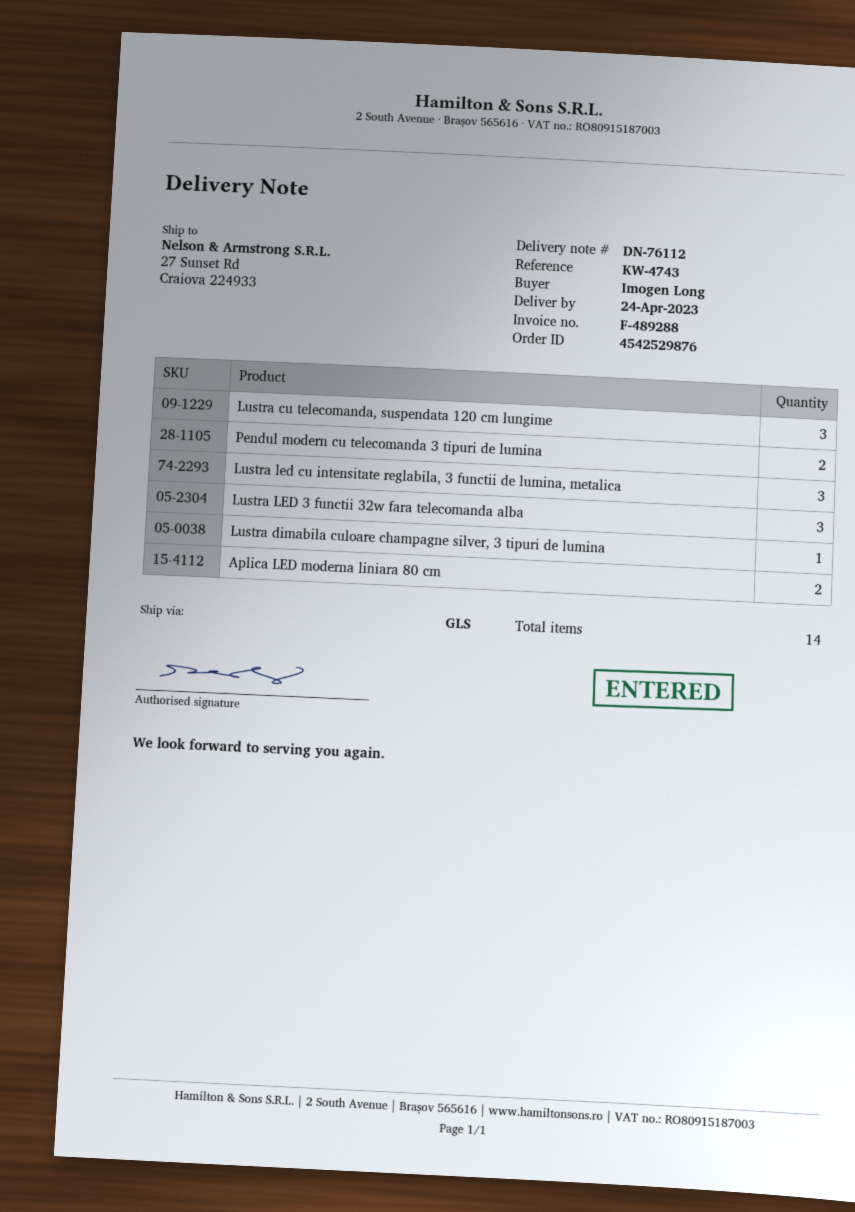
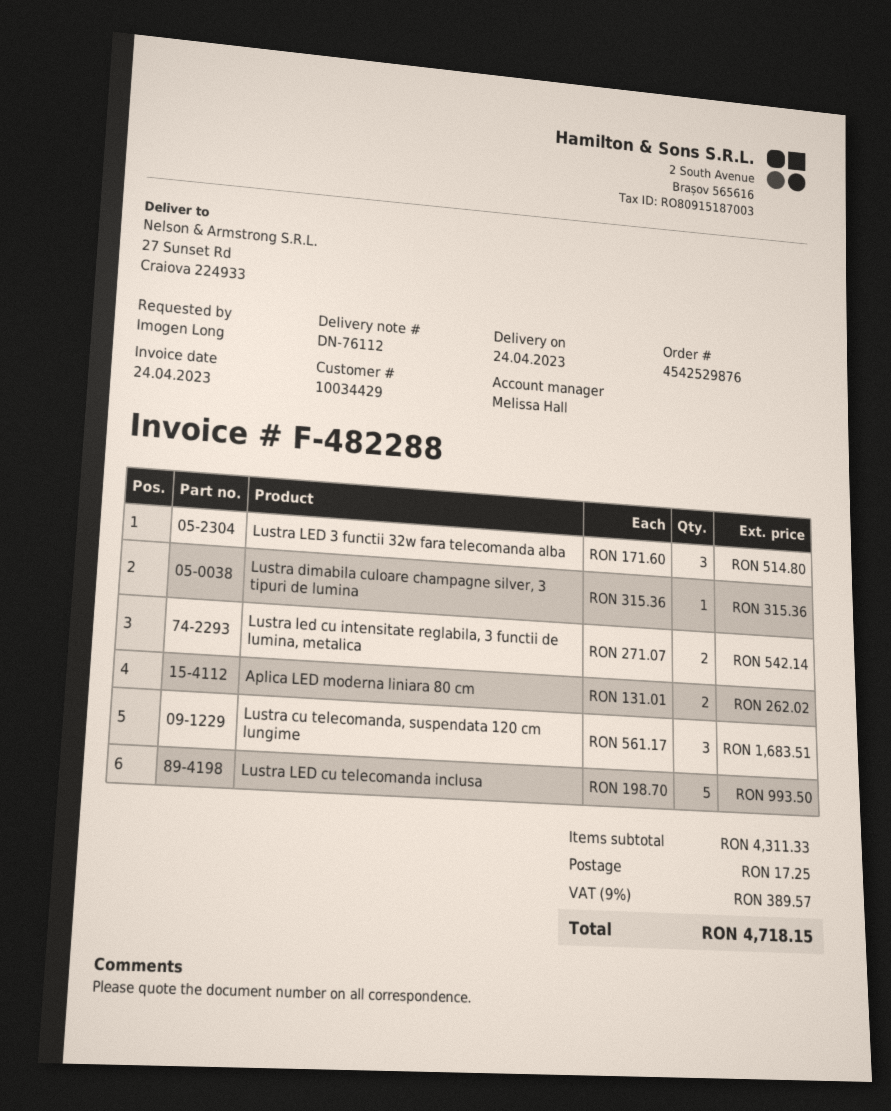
invoice number: F-489288 -> F-482288
Pendul modern cu telecomanda 3 tipuri de lumina: 2 -> none
Lustra led cu intensitate reglabila, 3 functii de lumina, metalica: 3 -> 2
Lustra LED cu telecomanda inclusa: none -> 5

